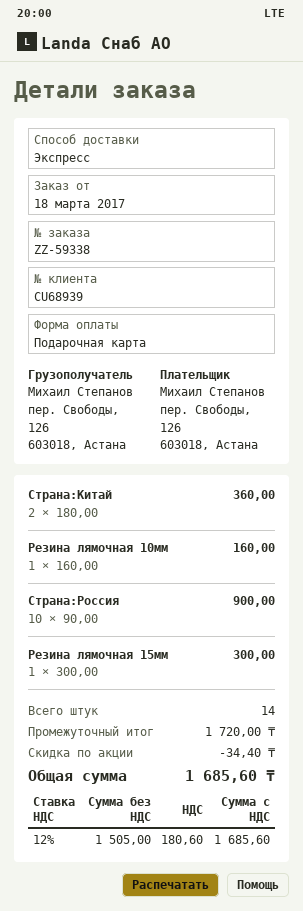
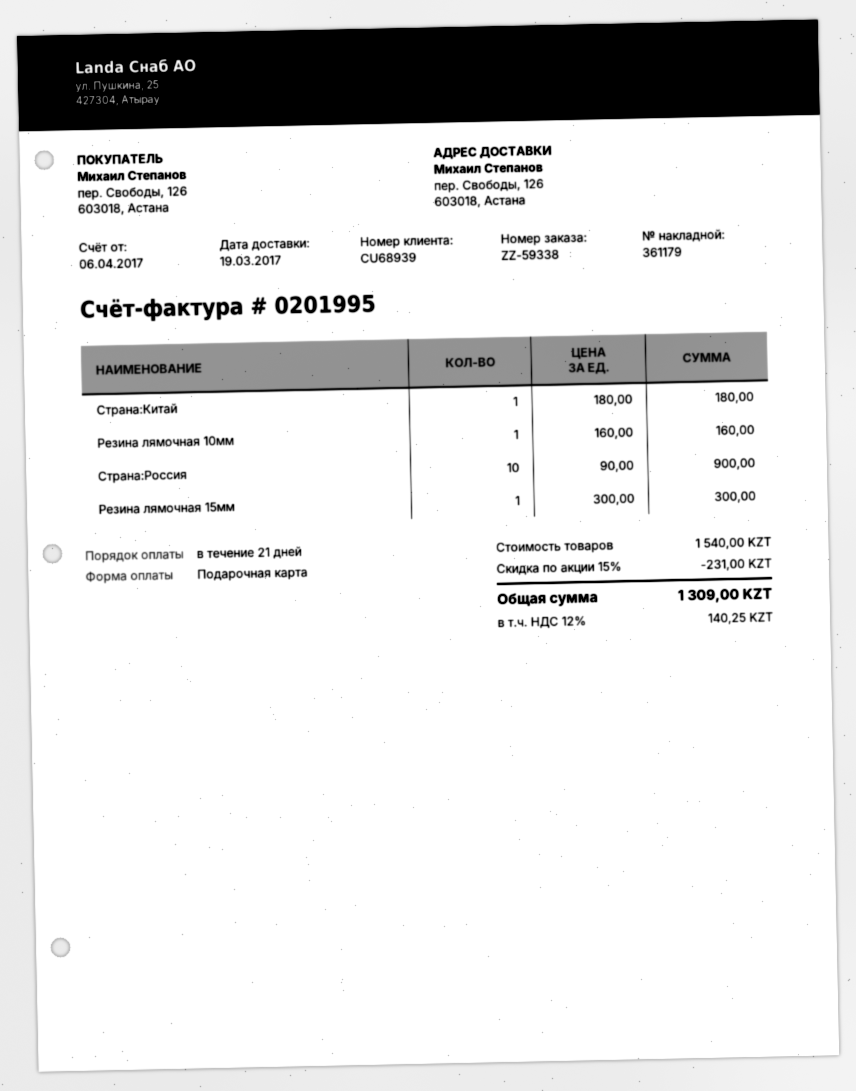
Страна:Китай: 2 x 180.00 = 360.00 -> 1 x 180.00 = 180.00
subtotal: 1720.00 -> 1540.00
discount: 34.40 -> 231.00
tax: 12% = 180.60 -> 12% = 140.25
total: 1685.60 -> 1309.00

